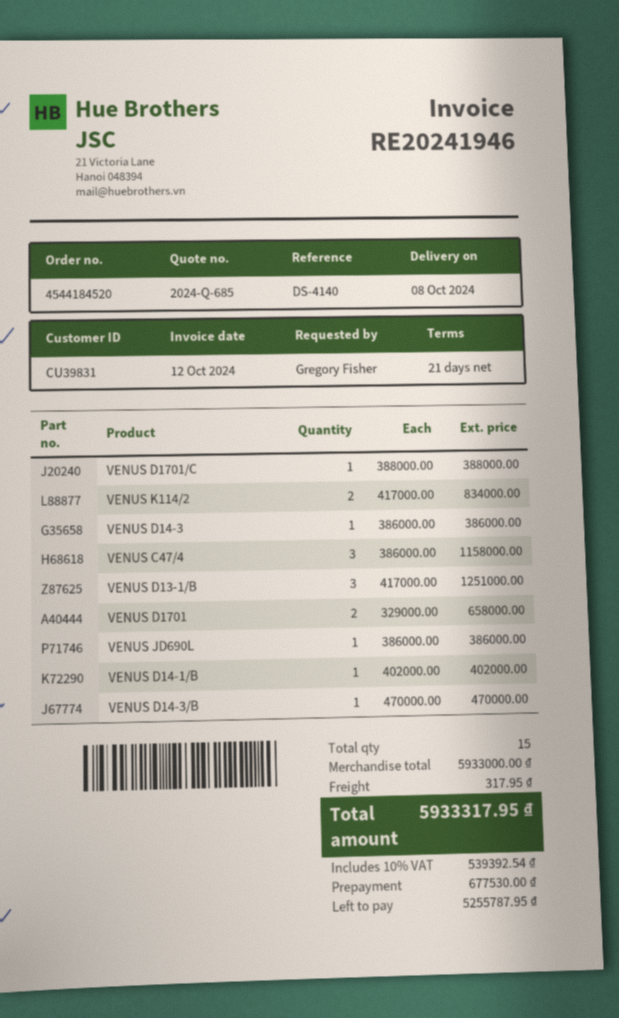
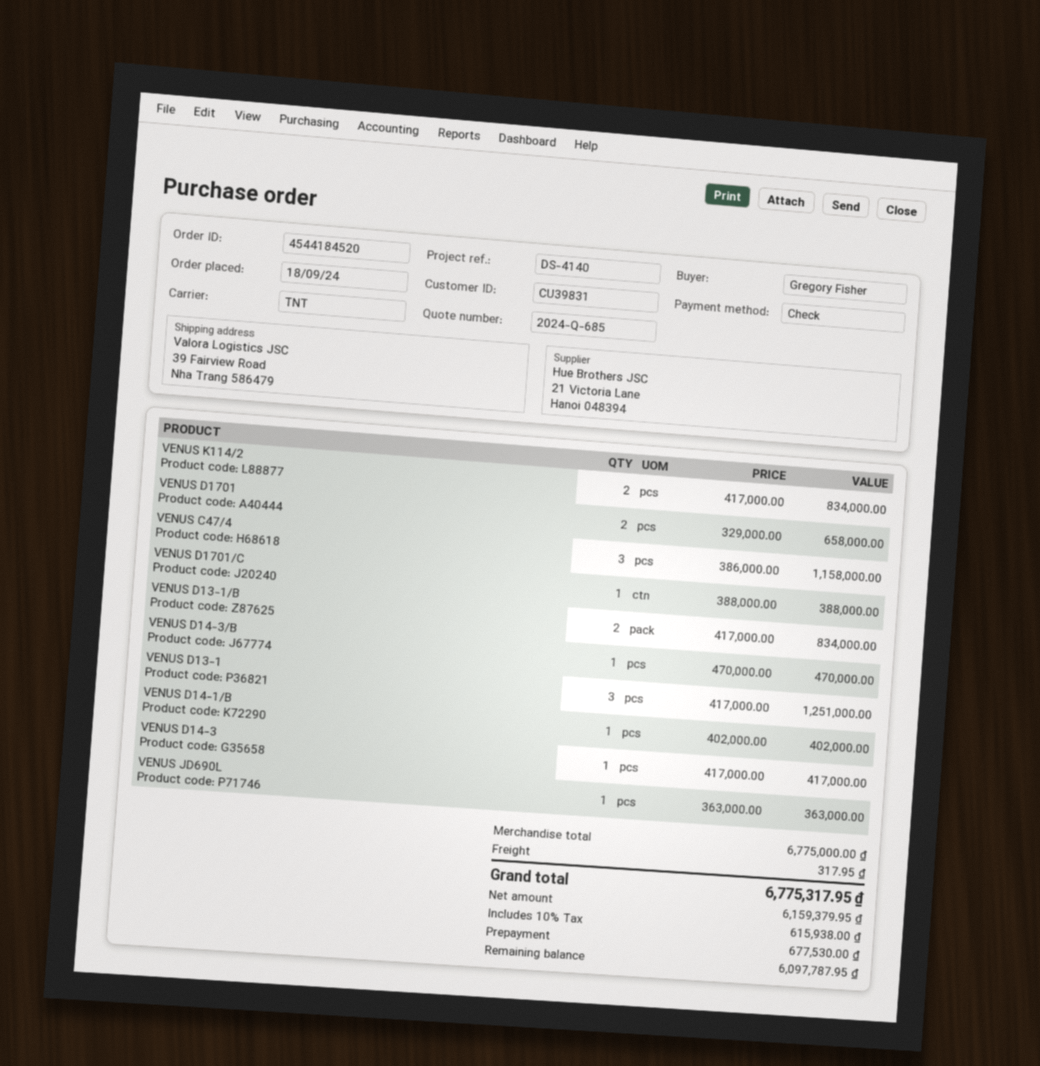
VENUS D14-3: 1 x 386000.00 = 386000.00 -> 1 x 417000.00 = 417000.00
VENUS D13-1/B: 3 x 417000.00 = 1251000.00 -> 2 x 417000.00 = 834000.00
VENUS JD690L: 1 x 386000.00 = 386000.00 -> 1 x 363000.00 = 363000.00
VENUS D13-1: none -> 3 x 417000.00 = 1251000.00
subtotal: 5933000.00 -> 6775000.00
tax: 10% = 539392.54 -> 10% = 615938.00
total: 5933317.95 -> 6775317.95
balance: 5255787.95 -> 6097787.95

